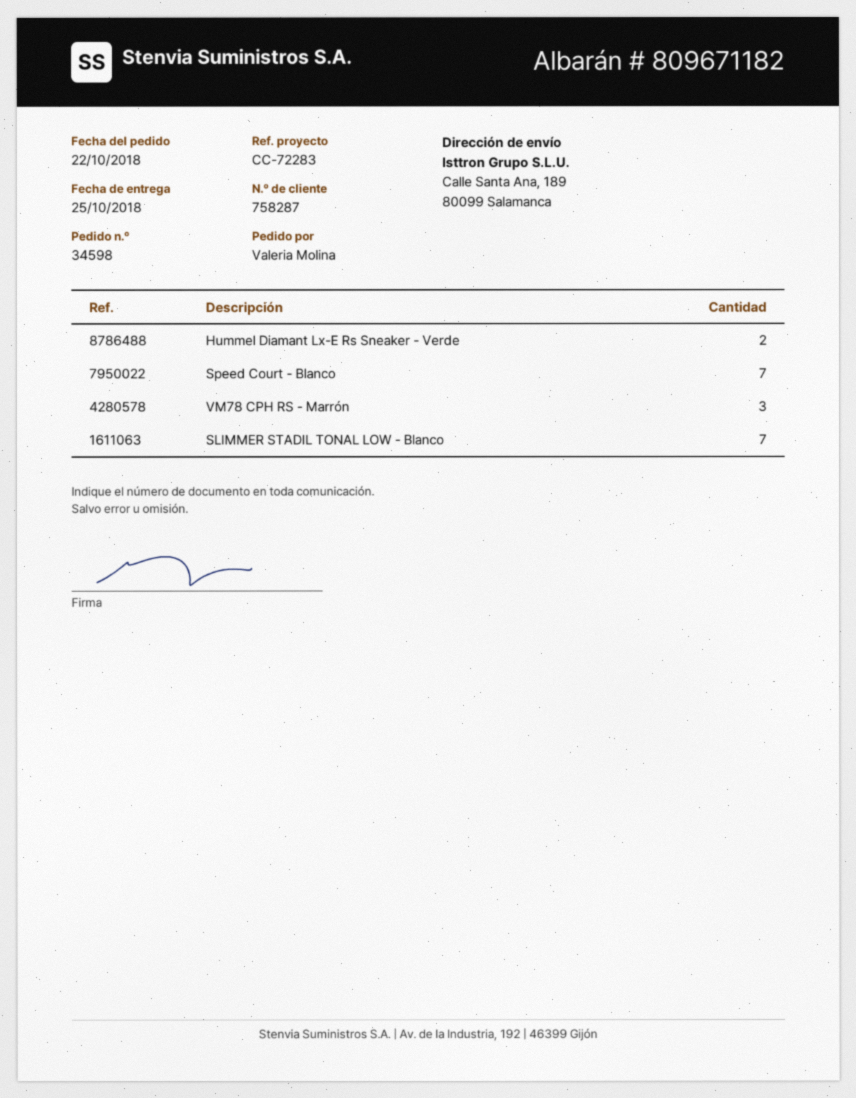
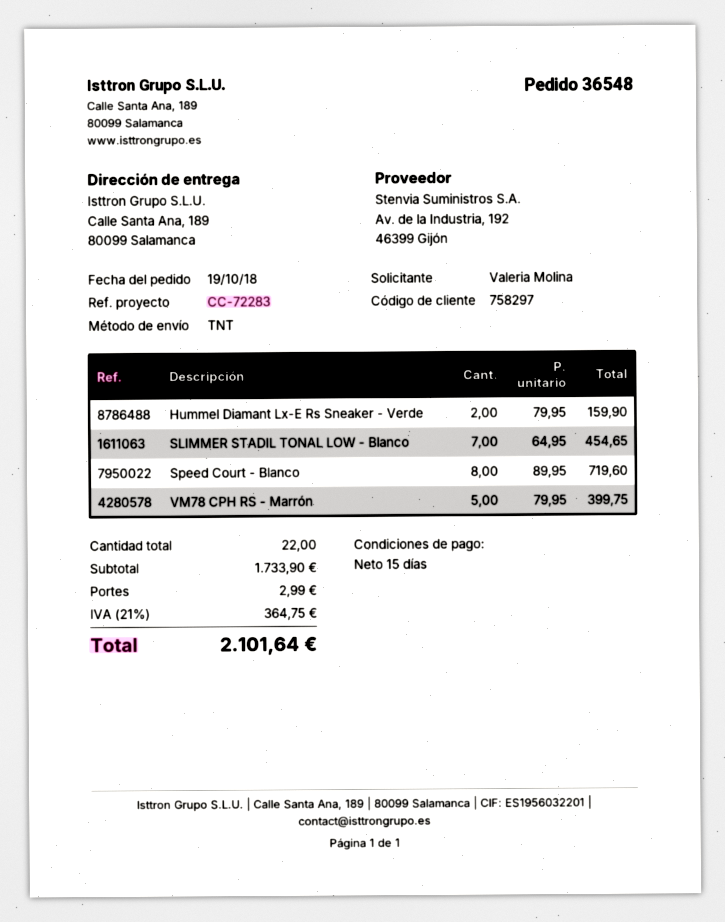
order number: 34598 -> 36548
order date: 2018-10-22 -> 2018-10-19
customer number: 758287 -> 758297
Speed Court - Blanco: 7 -> 8
VM78 CPH RS - Marrón: 3 -> 5

